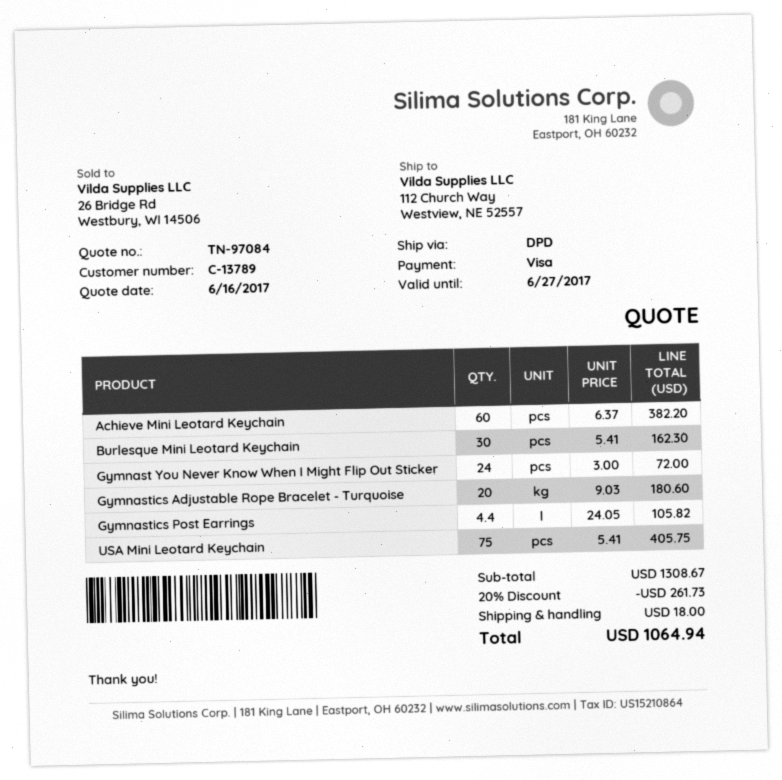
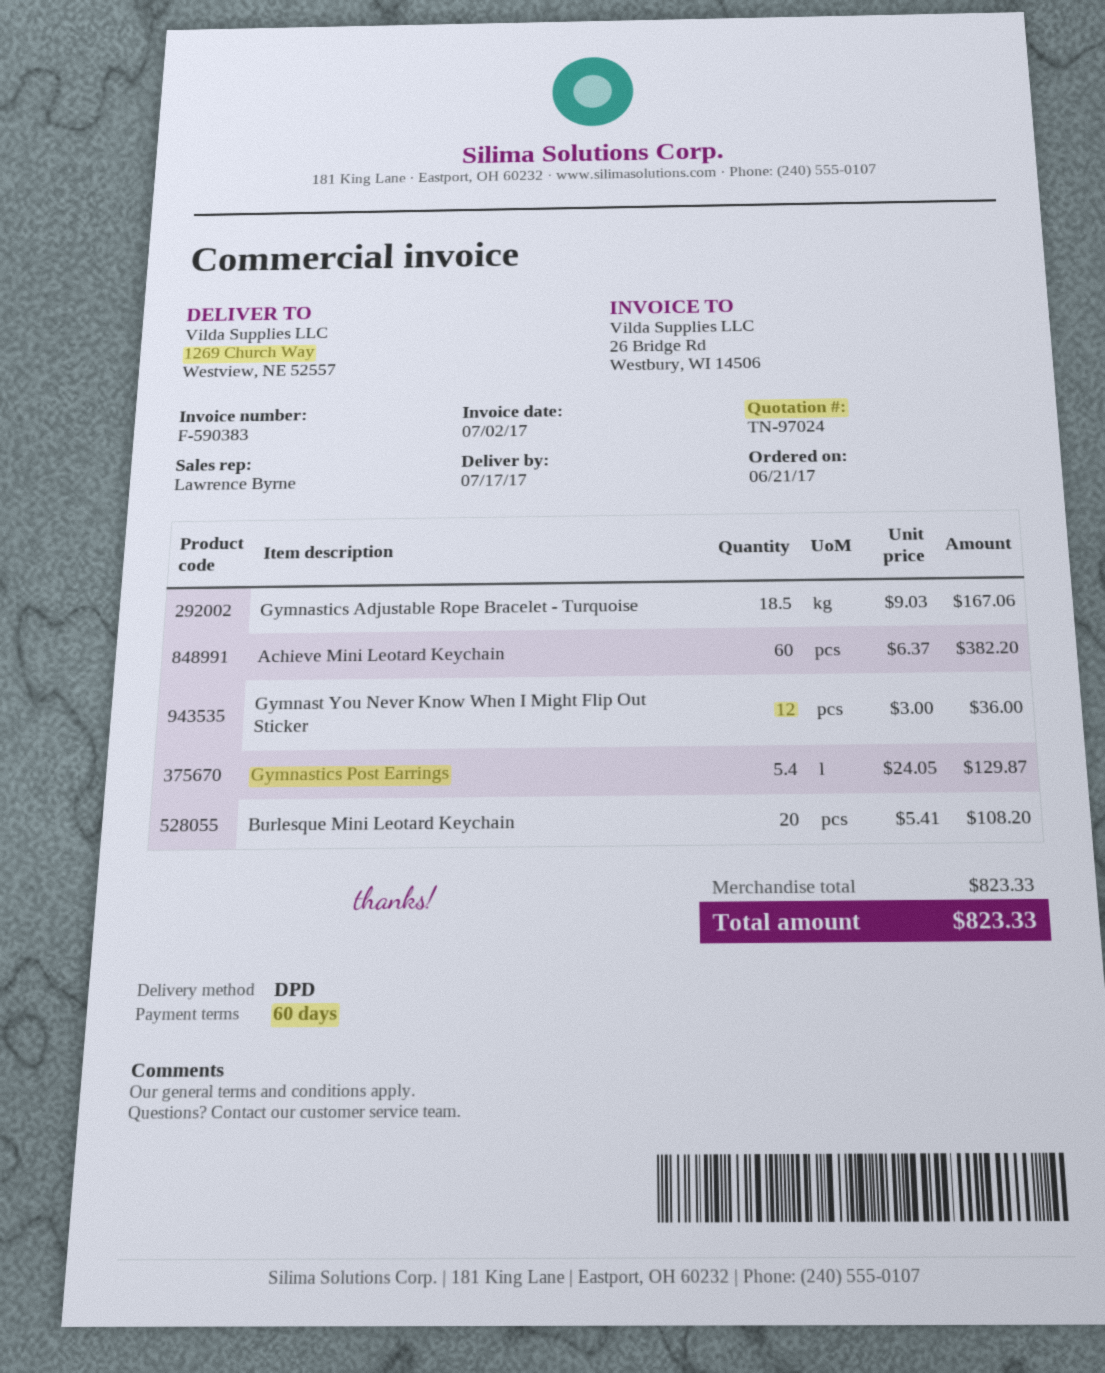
quote number: TN-97084 -> TN-97024
ship to: 112 Church Way, Westview, NE 52557 -> 1269 Church Way, Westview, NE 52557
Burlesque Mini Leotard Keychain: 30 x 5.41 = 162.30 -> 20 x 5.41 = 108.20
Gymnast You Never Know When I Might Flip Out Sticker: 24 x 3.00 = 72.00 -> 12 x 3.00 = 36.00
Gymnastics Adjustable Rope Bracelet - Turquoise: 20 x 9.03 = 180.60 -> 18.5 x 9.03 = 167.06
Gymnastics Post Earrings: 4.4 x 24.05 = 105.82 -> 5.4 x 24.05 = 129.87
USA Mini Leotard Keychain: 75 x 5.41 = 405.75 -> none
subtotal: 1308.67 -> 823.33
discount: 20% = 261.73 -> none
shipping: 18.00 -> none
total: 1064.94 -> 823.33

